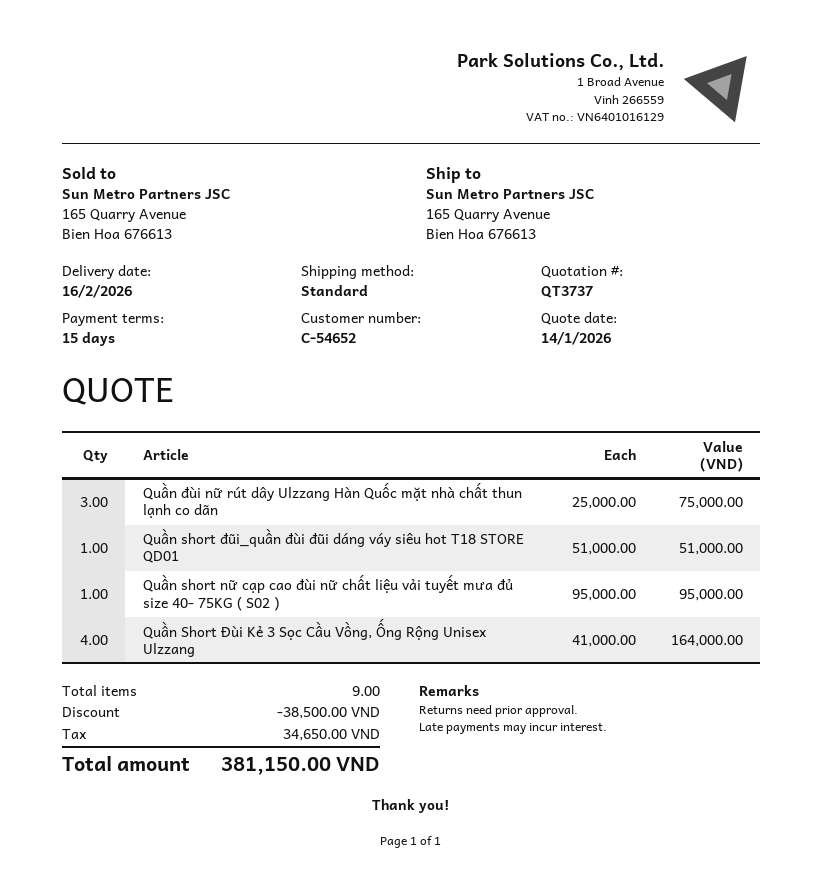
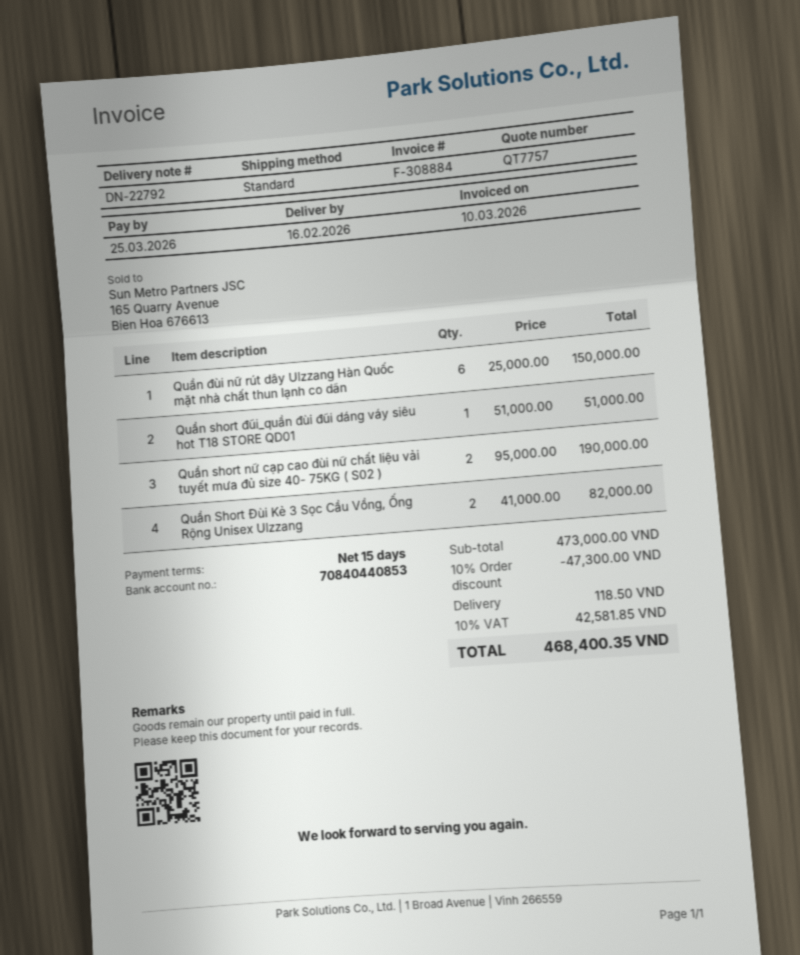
quote number: QT3737 -> QT7757
Quần đùi nữ rút dây Ulzzang Hàn Quốc mặt nhà chất thun lạnh co dãn: 3 x 25000.00 = 75000.00 -> 6 x 25000.00 = 150000.00
Quần short nữ cạp cao đùi nữ chất liệu vải tuyết mưa đủ size 40- 75KG ( S02 ): 1 x 95000.00 = 95000.00 -> 2 x 95000.00 = 190000.00
Quần Short Đùi Kẻ 3 Sọc Cầu Vồng, Ống Rộng Unisex Ulzzang: 4 x 41000.00 = 164000.00 -> 2 x 41000.00 = 82000.00
discount: 38500.00 -> 47300.00
shipping: none -> 118.50
tax: 34650.00 -> 42581.85
total: 381150.00 -> 468400.35

